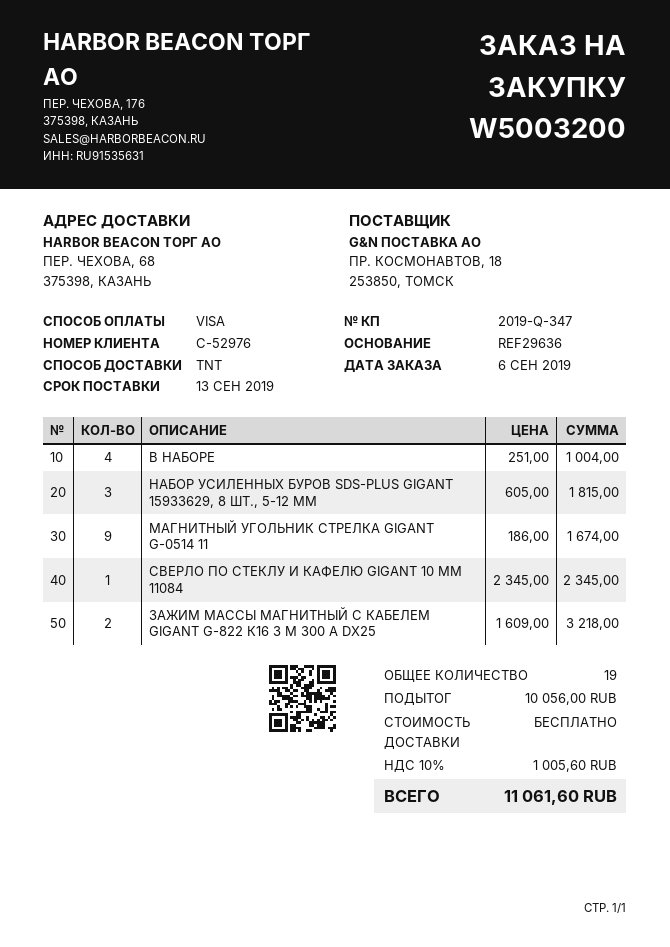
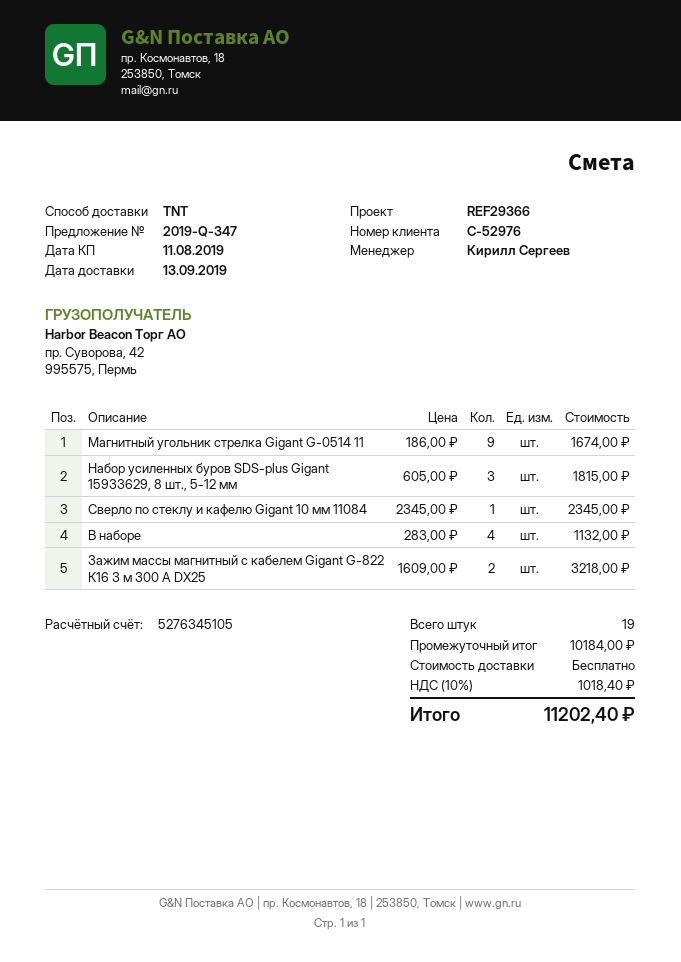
reference: REF29636 -> REF29366
ship to: ПЕР. ЧЕХОВА, 68, 375398, КАЗАНЬ -> пр. Суворова, 42, 995575, Пермь
В НАБОРЕ: 4 x 251.00 = 1004.00 -> 4 x 283.00 = 1132.00
subtotal: 10056.00 -> 10184.00
tax: 10% = 1005.60 -> 10% = 1018.40
total: 11061.60 -> 11202.40

